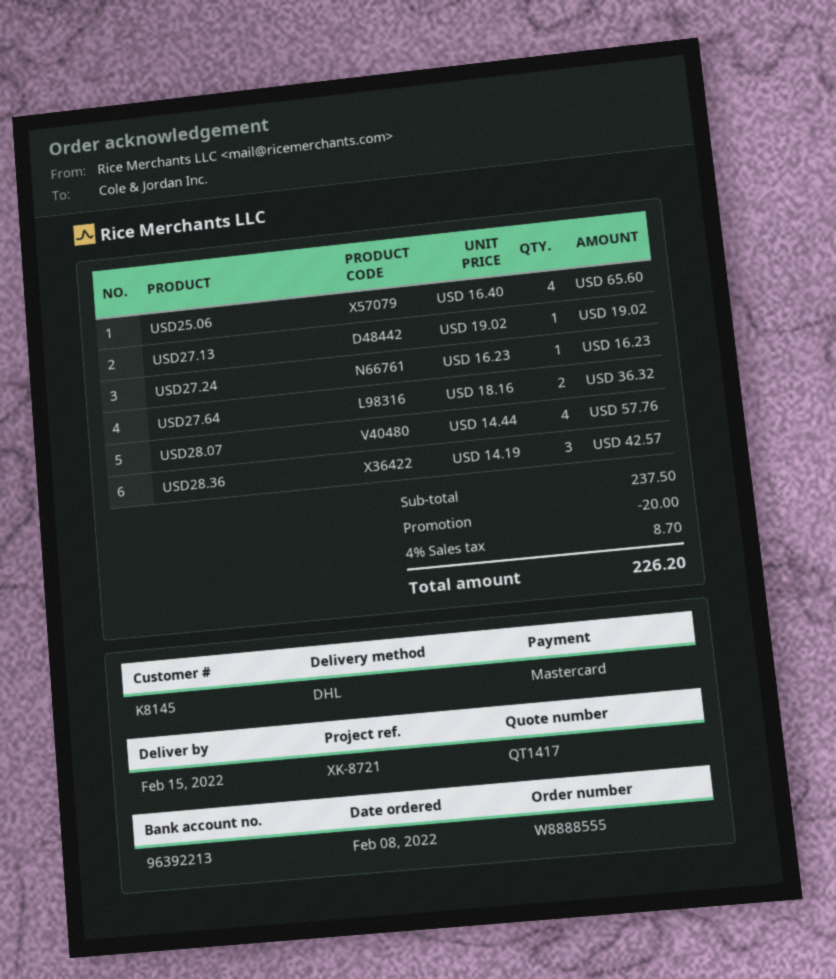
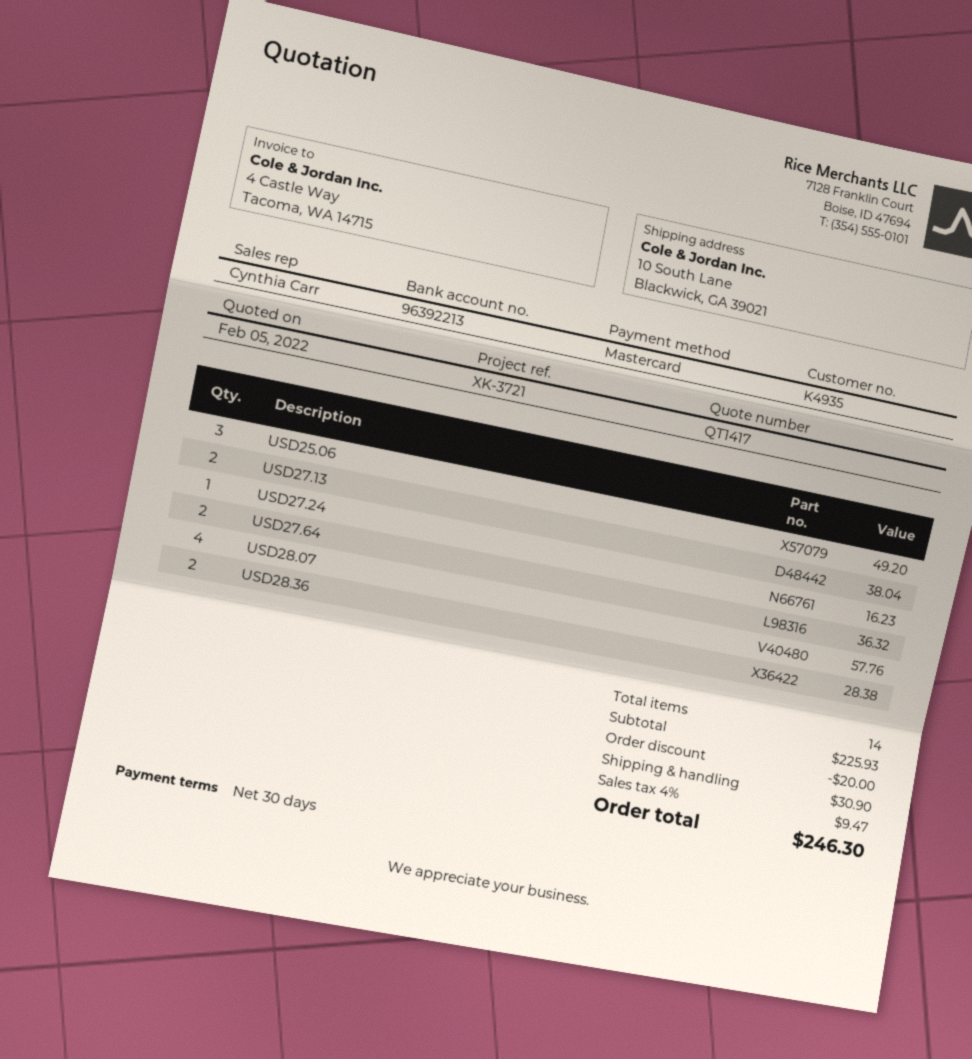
customer number: K8145 -> K4935
reference: XK-8721 -> XK-3721
USD25.06: 4 for 65.60 -> 3 for 49.20
USD27.13: 1 for 19.02 -> 2 for 38.04
USD28.36: 3 for 42.57 -> 2 for 28.38
subtotal: 237.50 -> 225.93
shipping: none -> 30.90
tax: 4% = 8.70 -> 4% = 9.47
total: 226.20 -> 246.30

